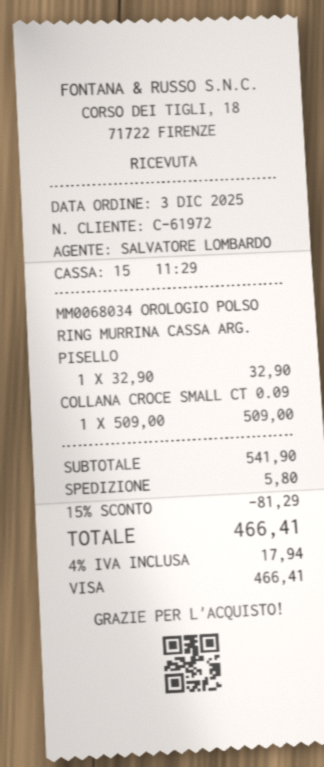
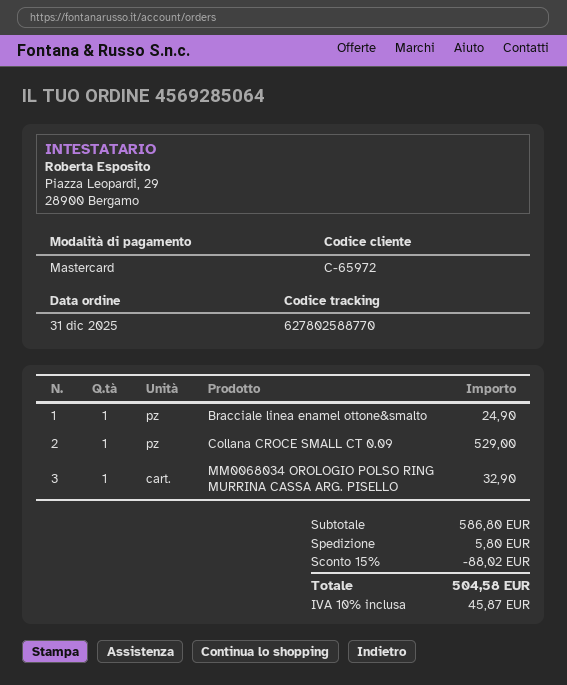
order date: 2025-12-03 -> 2025-12-31
customer number: C-61972 -> C-65972
payment method: Visa -> Mastercard
COLLANA CROCE SMALL CT 0.09: 1 for 509.00 -> 1 for 529.00
Bracciale linea enamel ottone&smalto: none -> 1 for 24.90
subtotal: 541.90 -> 586.80
discount: 15% = 81.29 -> 15% = 88.02
tax: 4% = 17.94 -> 10% = 45.87
total: 466.41 -> 504.58

